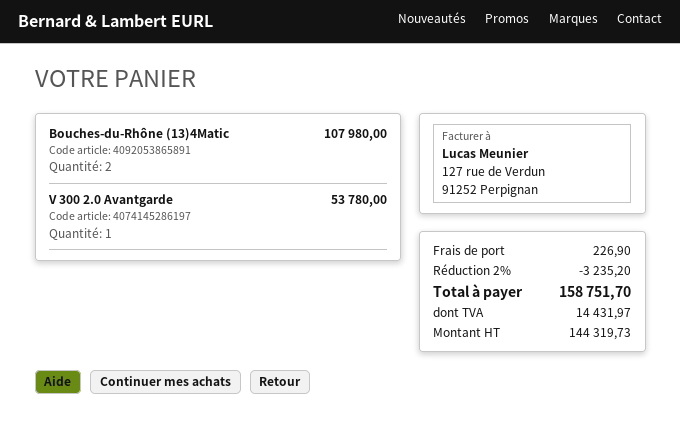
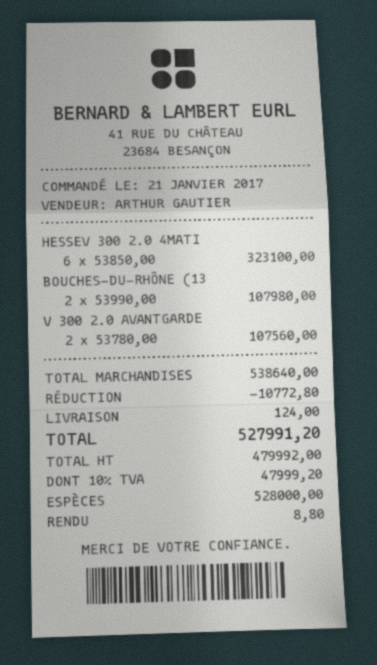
V 300 2.0 Avantgarde: 1 for 53780.00 -> 2 for 107560.00
HESSEV 300 2.0 4MATI: none -> 6 for 323100.00
discount: 3235.20 -> 10772.80
shipping: 226.90 -> 124.00
net: 144319.73 -> 479992.00
tax: 14431.97 -> 47999.20
total: 158751.70 -> 527991.20

